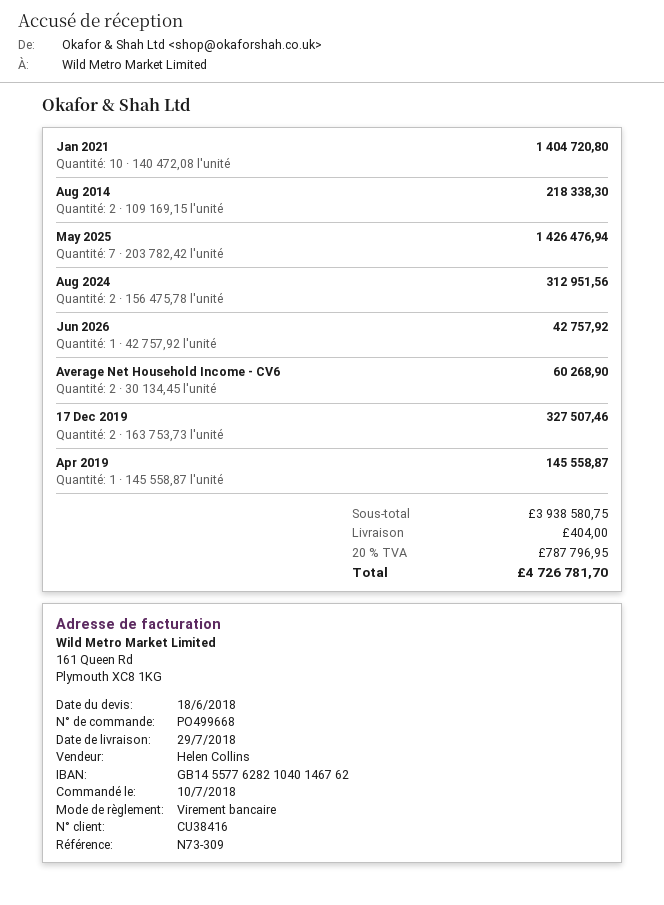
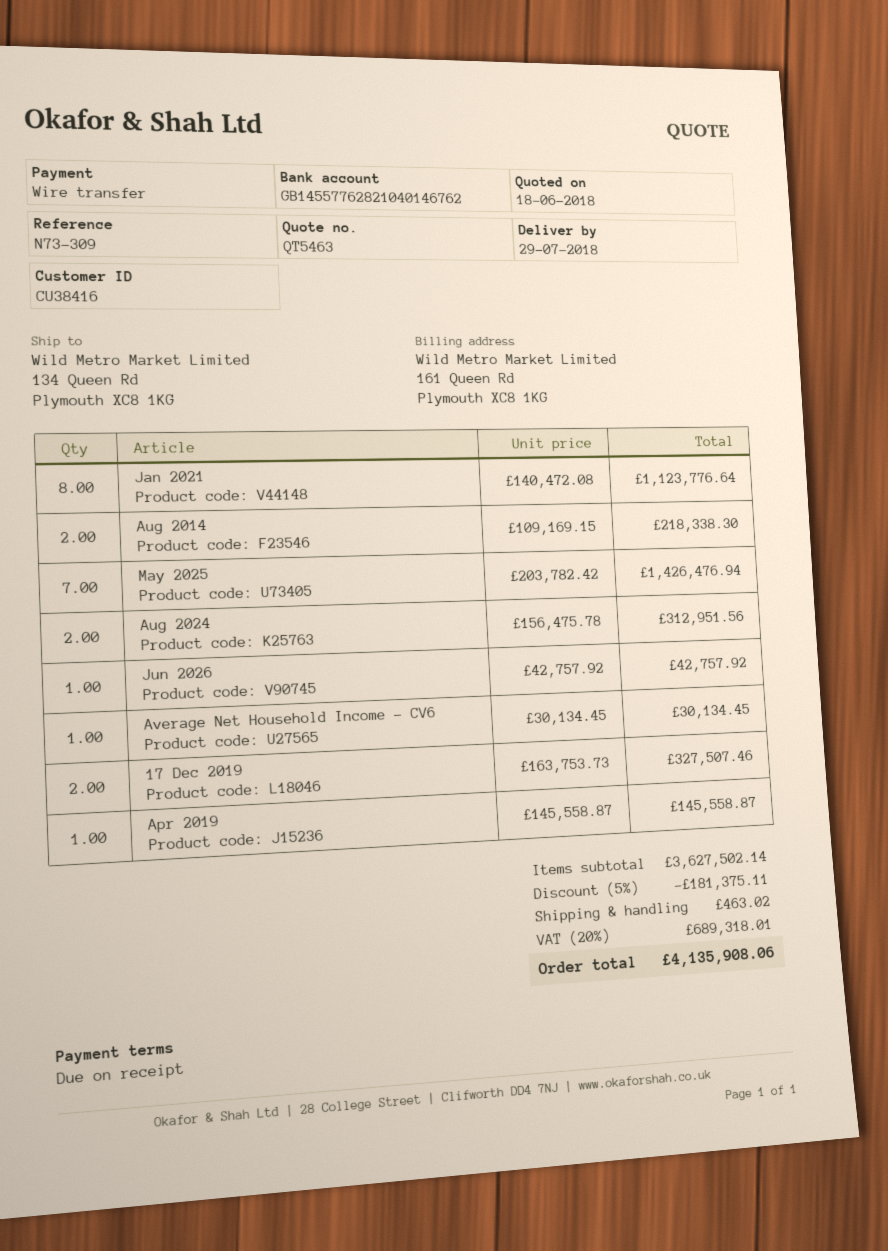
Jan 2021: 10 x 140472.08 = 1404720.80 -> 8 x 140472.08 = 1123776.64
Average Net Household Income - CV6: 2 x 30134.45 = 60268.90 -> 1 x 30134.45 = 30134.45
subtotal: 3938580.75 -> 3627502.14
discount: none -> 5% = 181375.11
shipping: 404.00 -> 463.02
tax: 20% = 787796.95 -> 20% = 689318.01
total: 4726781.70 -> 4135908.06

